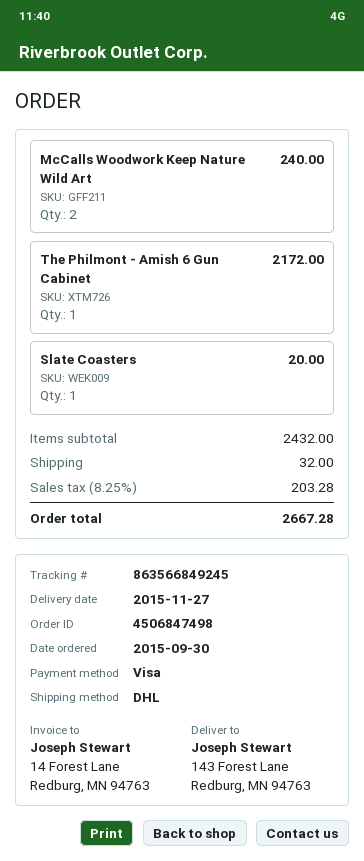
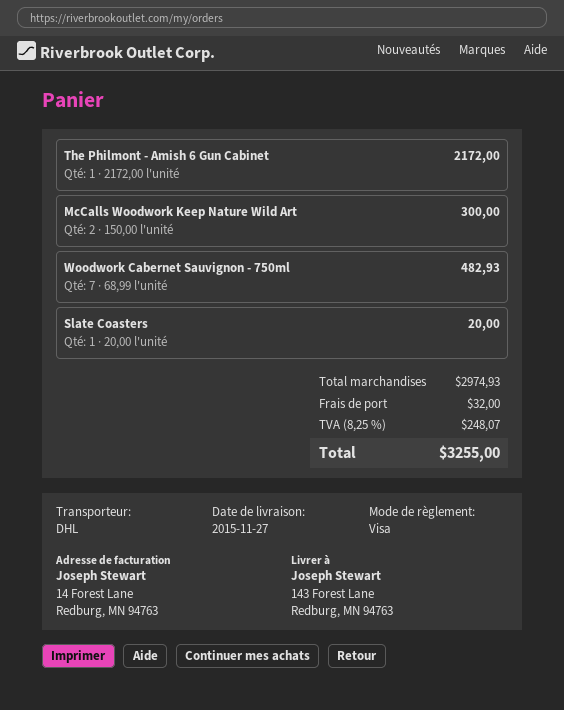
McCalls Woodwork Keep Nature Wild Art: 2 for 240.00 -> 2 for 300.00
Woodwork Cabernet Sauvignon - 750ml: none -> 7 for 482.93
subtotal: 2432.00 -> 2974.93
tax: 8.25% = 203.28 -> 8.25% = 248.07
total: 2667.28 -> 3255.00

